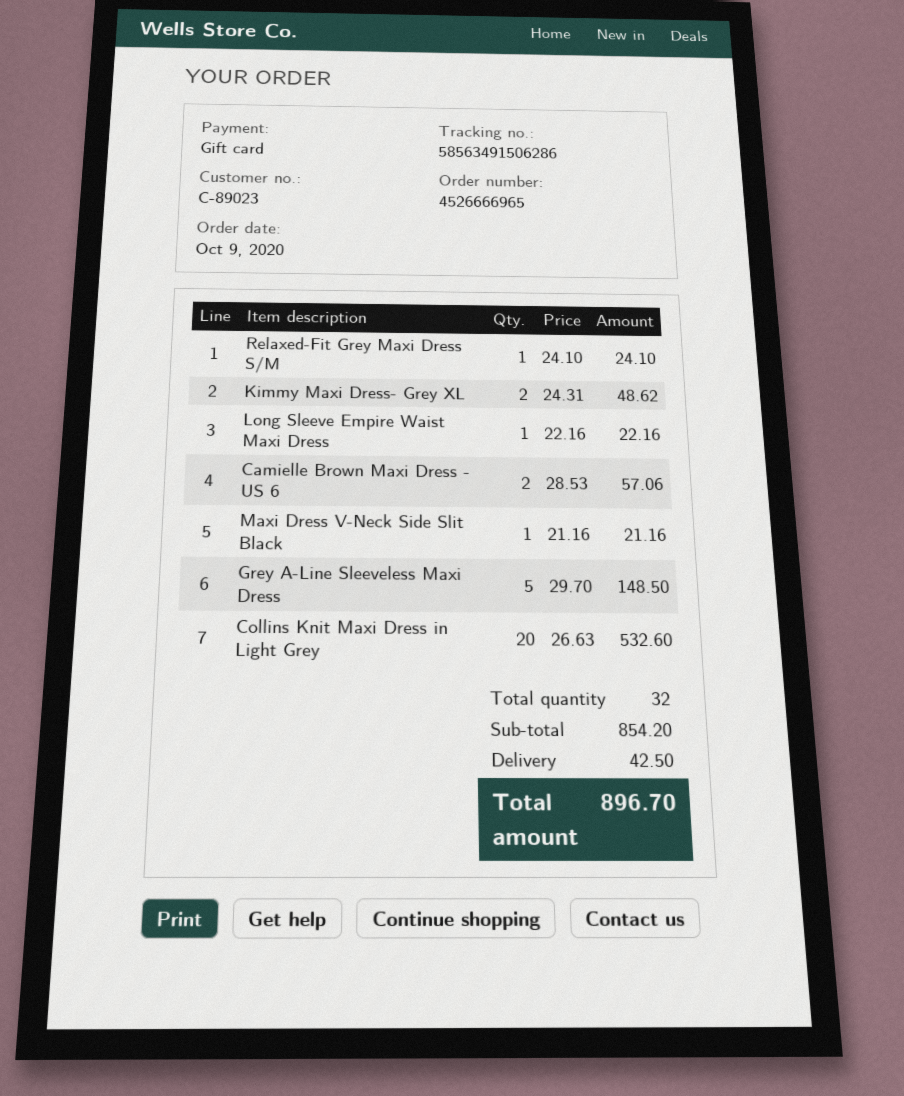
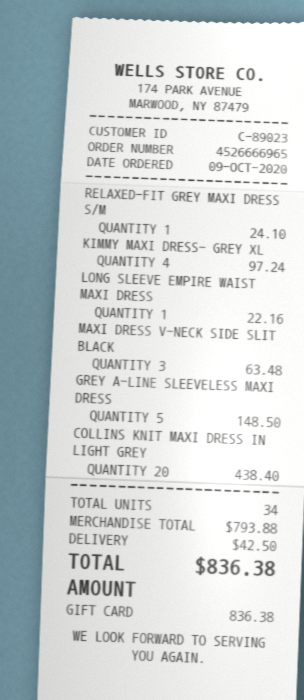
Kimmy Maxi Dress- Grey XL: 2 for 48.62 -> 4 for 97.24
Camielle Brown Maxi Dress - US 6: 2 for 57.06 -> none
Maxi Dress V-Neck Side Slit Black: 1 for 21.16 -> 3 for 63.48
Collins Knit Maxi Dress in Light Grey: 20 for 532.60 -> 20 for 438.40
total quantity: 32 -> 34
subtotal: 854.20 -> 793.88
total: 896.70 -> 836.38

